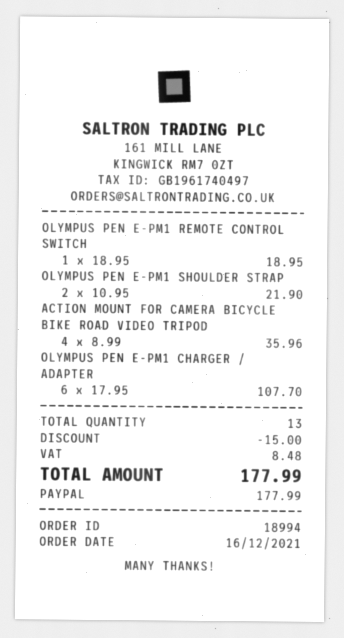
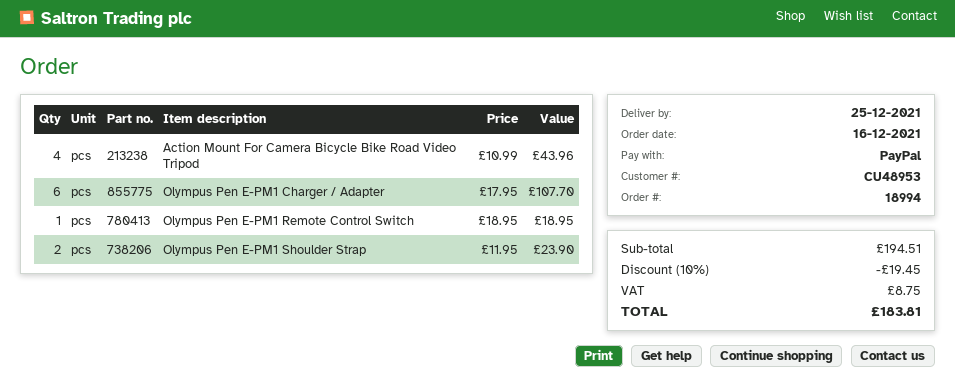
OLYMPUS PEN E-PM1 SHOULDER STRAP: 2 x 10.95 = 21.90 -> 2 x 11.95 = 23.90
ACTION MOUNT FOR CAMERA BICYCLE BIKE ROAD VIDEO TRIPOD: 4 x 8.99 = 35.96 -> 4 x 10.99 = 43.96
discount: 15.00 -> 19.45
tax: 8.48 -> 8.75
total: 177.99 -> 183.81

